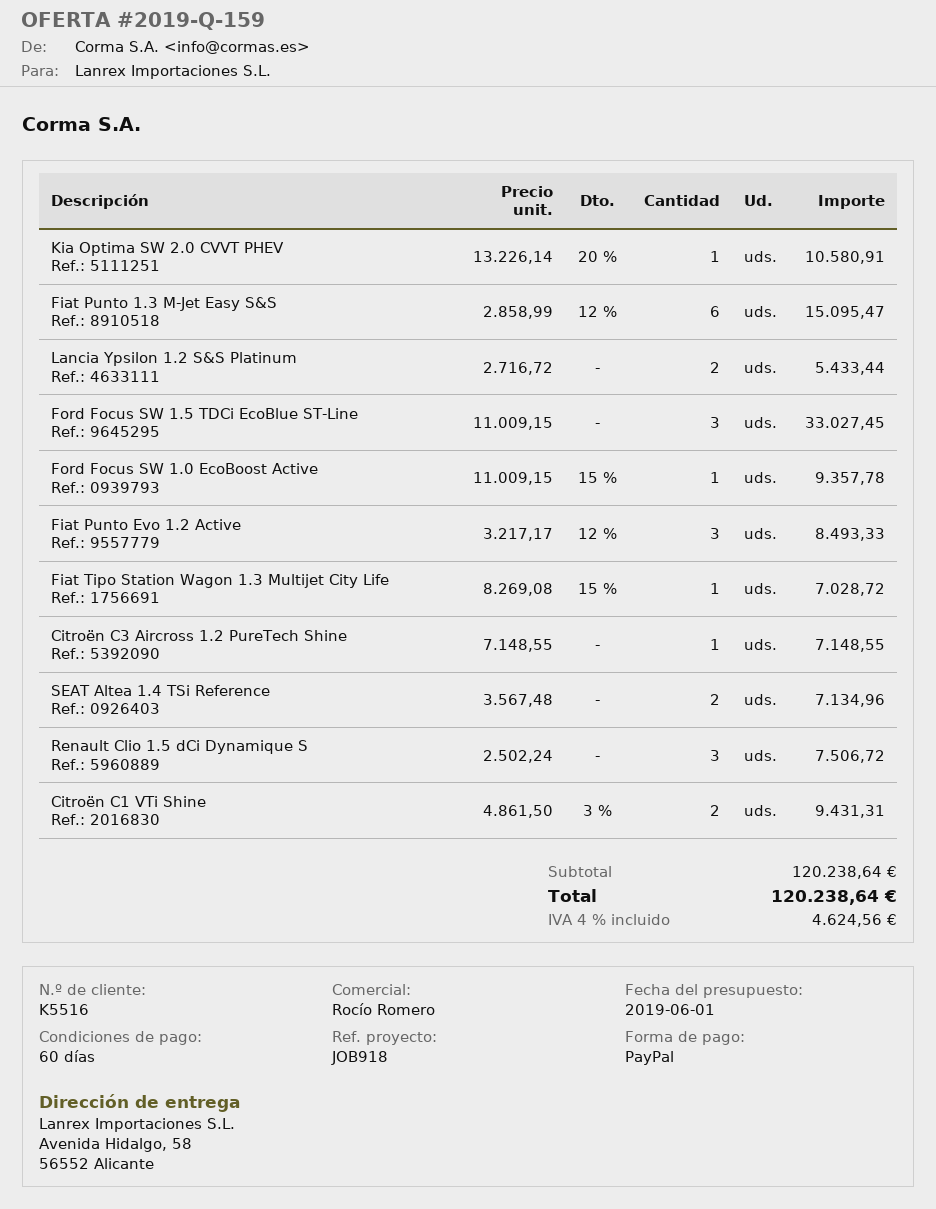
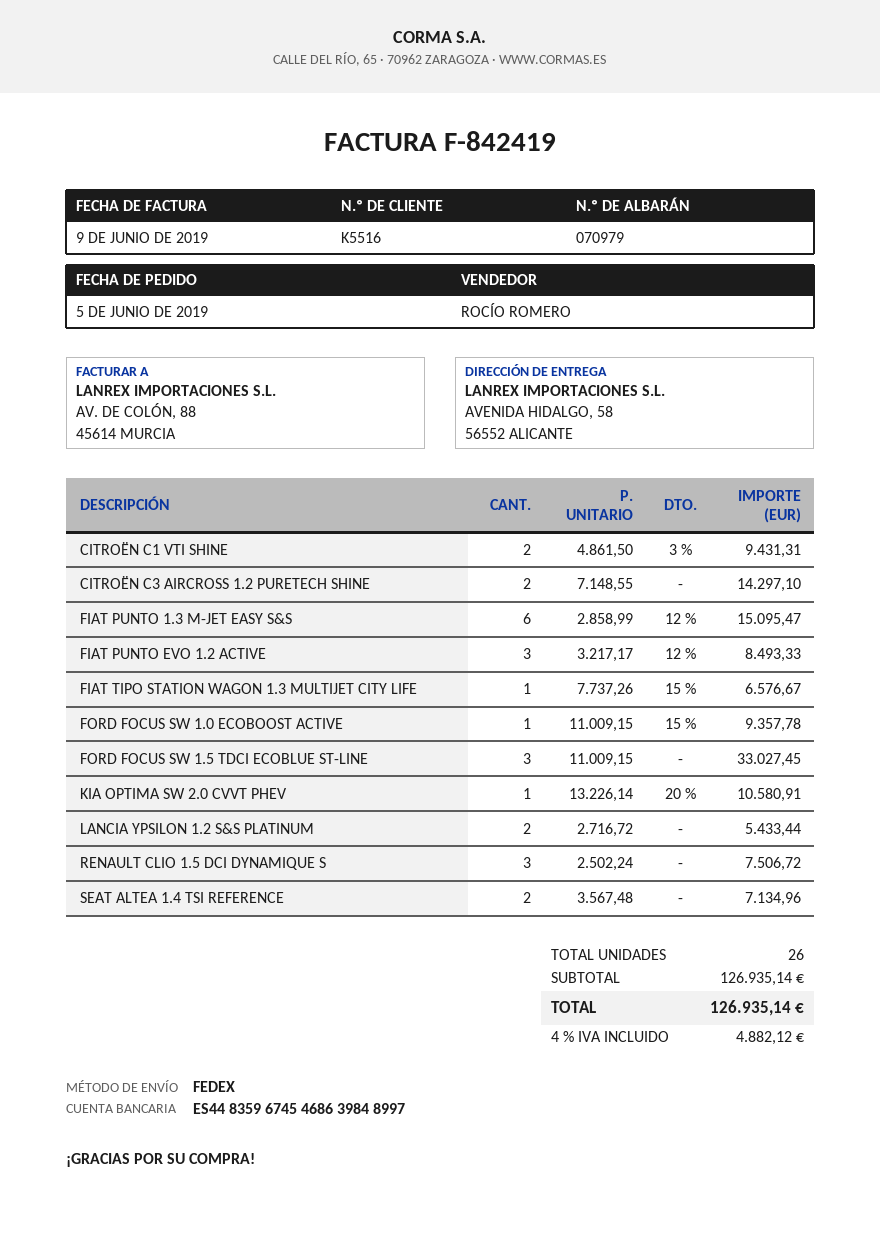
Fiat Tipo Station Wagon 1.3 Multijet City Life: 1 x 8269.08 - 15% = 7028.72 -> 1 x 7737.26 - 15% = 6576.67
Citroën C3 Aircross 1.2 PureTech Shine: 1 x 7148.55 = 7148.55 -> 2 x 7148.55 = 14297.10
subtotal: 120238.64 -> 126935.14
tax: 4% = 4624.56 -> 4% = 4882.12
total: 120238.64 -> 126935.14

